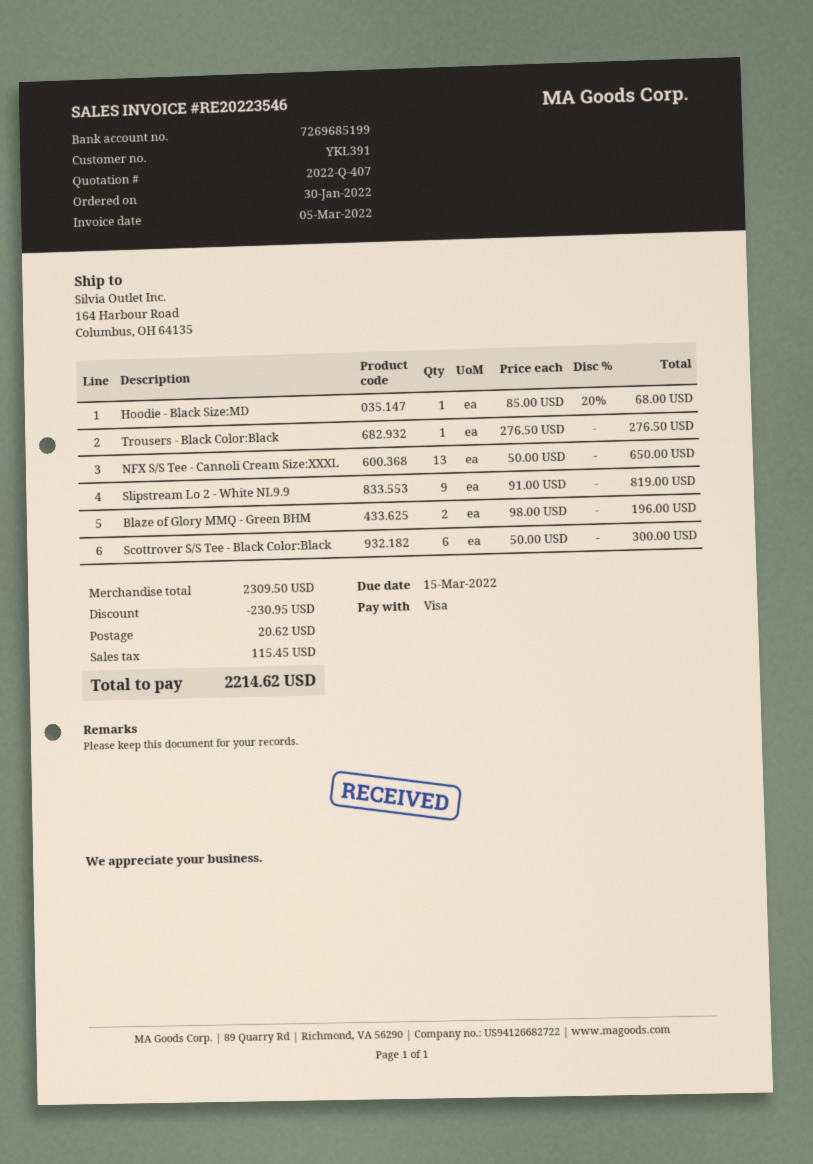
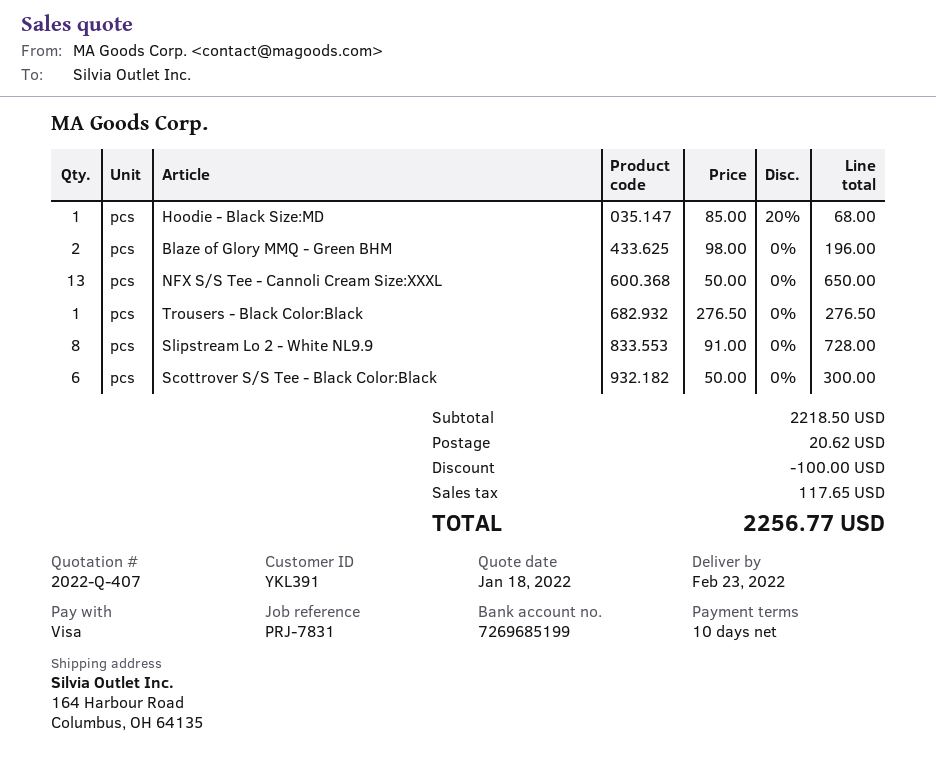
Slipstream Lo 2 - White NL9.9: 9 x 91.00 = 819.00 -> 8 x 91.00 = 728.00
subtotal: 2309.50 -> 2218.50
discount: 230.95 -> 100.00
tax: 115.45 -> 117.65
total: 2214.62 -> 2256.77

